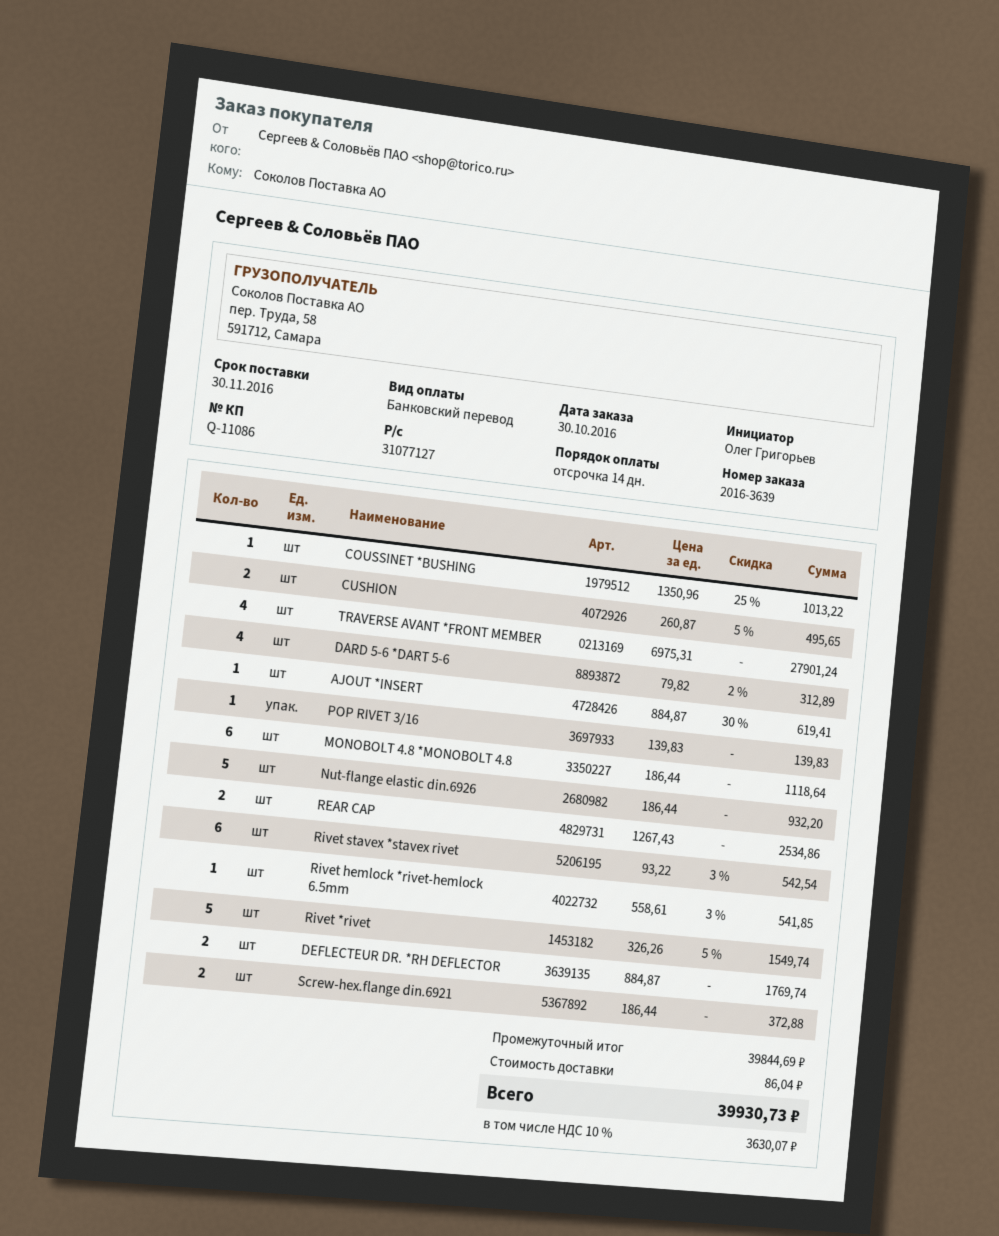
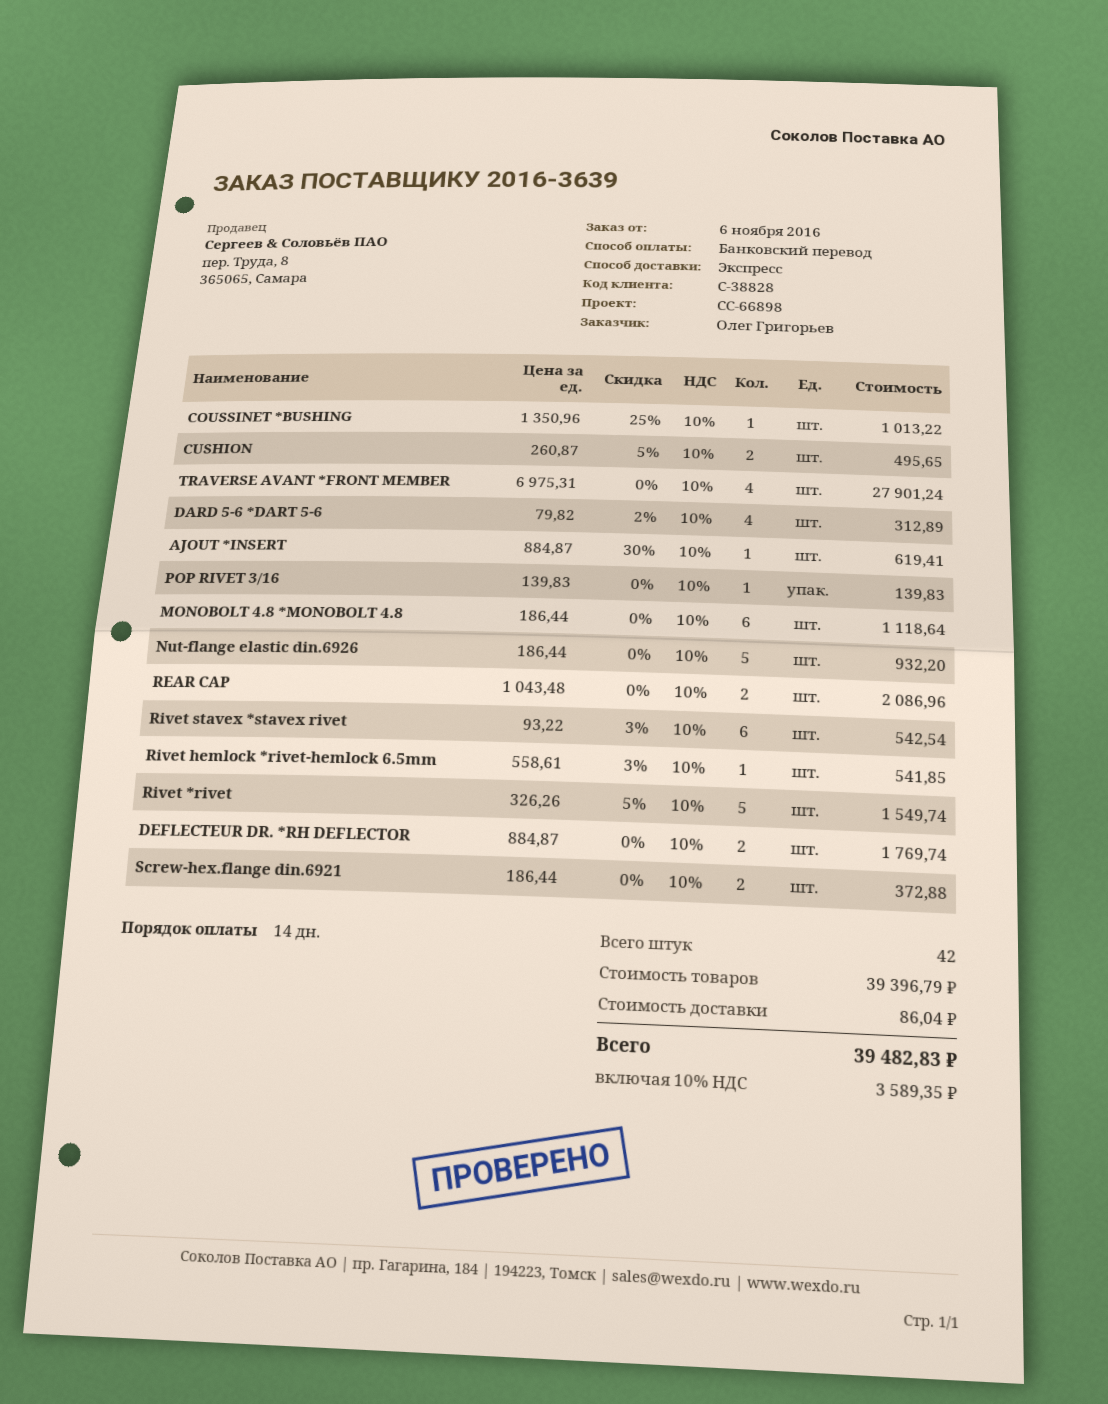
order date: 2016-10-30 -> 2016-11-06
REAR CAP: 2 x 1267.43 = 2534.86 -> 2 x 1043.48 = 2086.96
subtotal: 39844.69 -> 39396.79
tax: 10% = 3630.07 -> 10% = 3589.35
total: 39930.73 -> 39482.83

